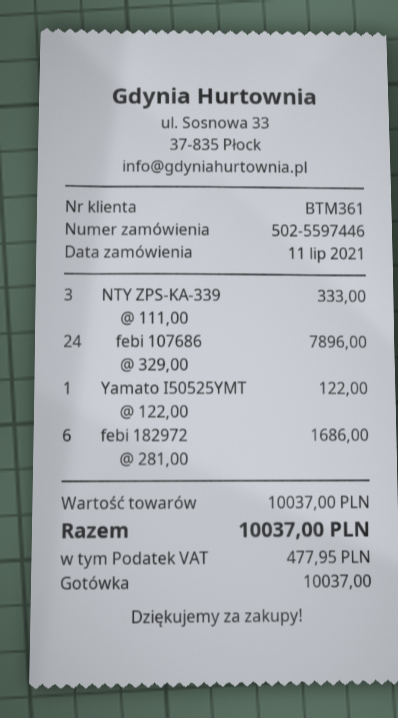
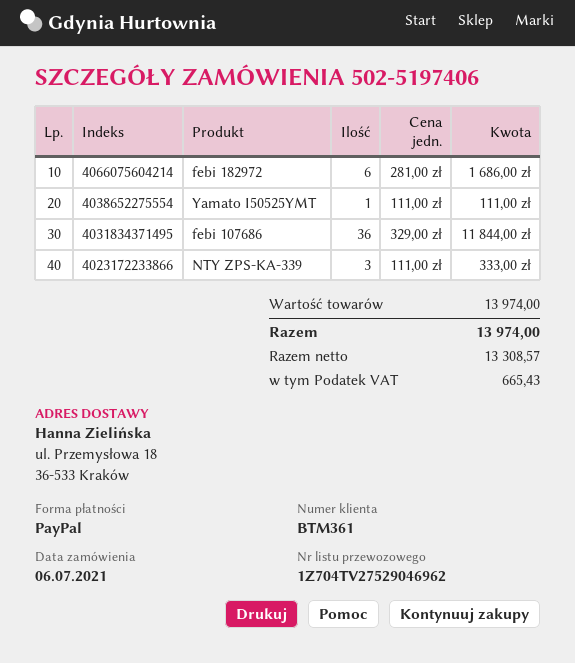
order number: 502-5597446 -> 502-5197406
order date: 2021-07-11 -> 2021-07-06
payment method: cash -> PayPal
febi 107686: 24 x 329.00 = 7896.00 -> 36 x 329.00 = 11844.00
Yamato I50525YMT: 1 x 122.00 = 122.00 -> 1 x 111.00 = 111.00
subtotal: 10037.00 -> 13974.00
tax: 477.95 -> 665.43
total: 10037.00 -> 13974.00

